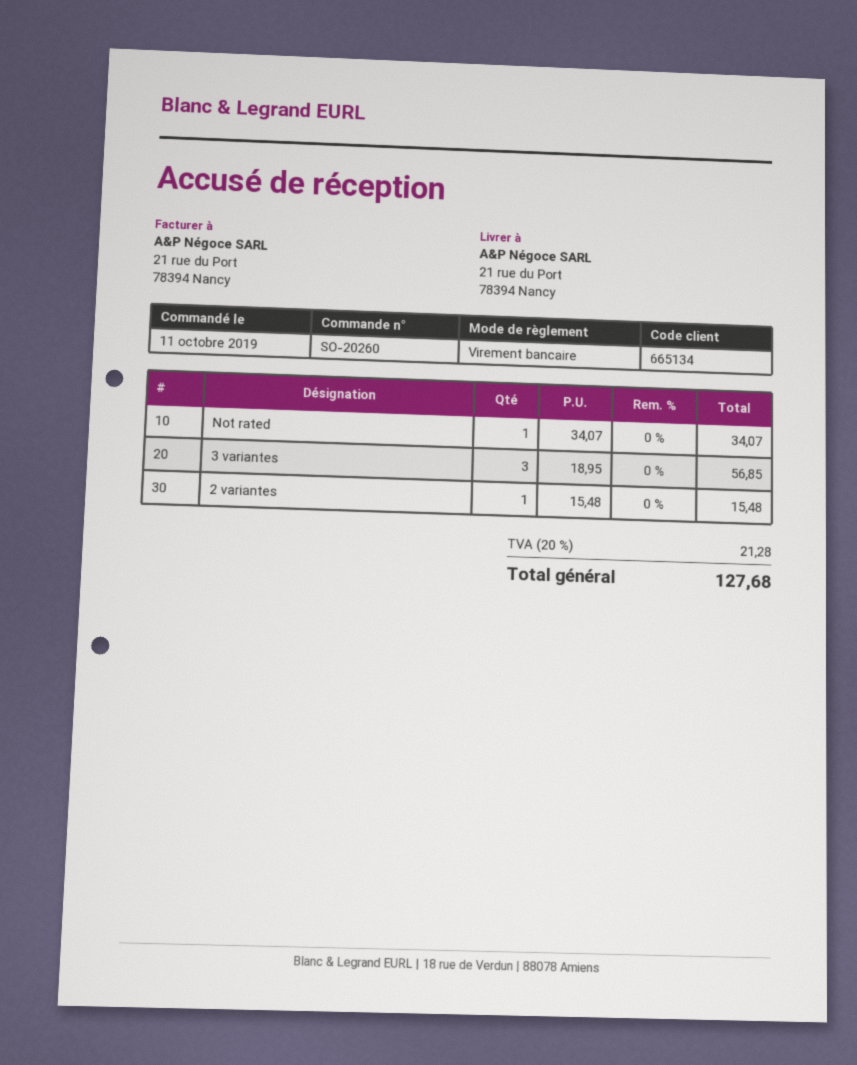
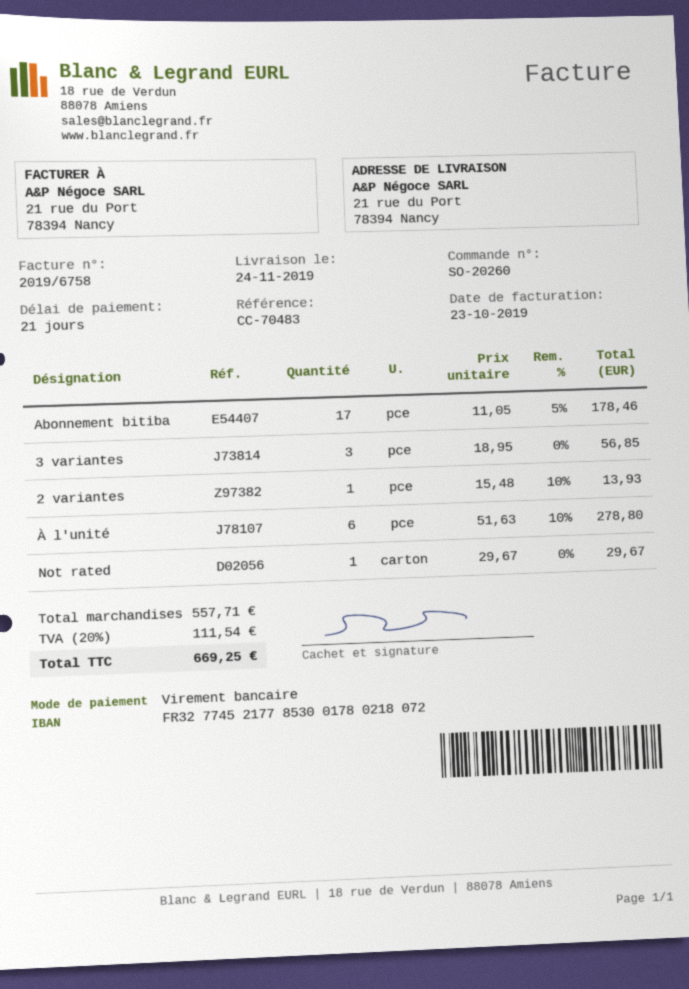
Not rated: 1 x 34.07 = 34.07 -> 1 x 29.67 = 29.67
2 variantes: 1 x 15.48 = 15.48 -> 1 x 15.48 - 10% = 13.93
Abonnement bitiba: none -> 17 x 11.05 - 5% = 178.46
À l'unité: none -> 6 x 51.63 - 10% = 278.80
tax: 20% = 21.28 -> 20% = 111.54
total: 127.68 -> 669.25

